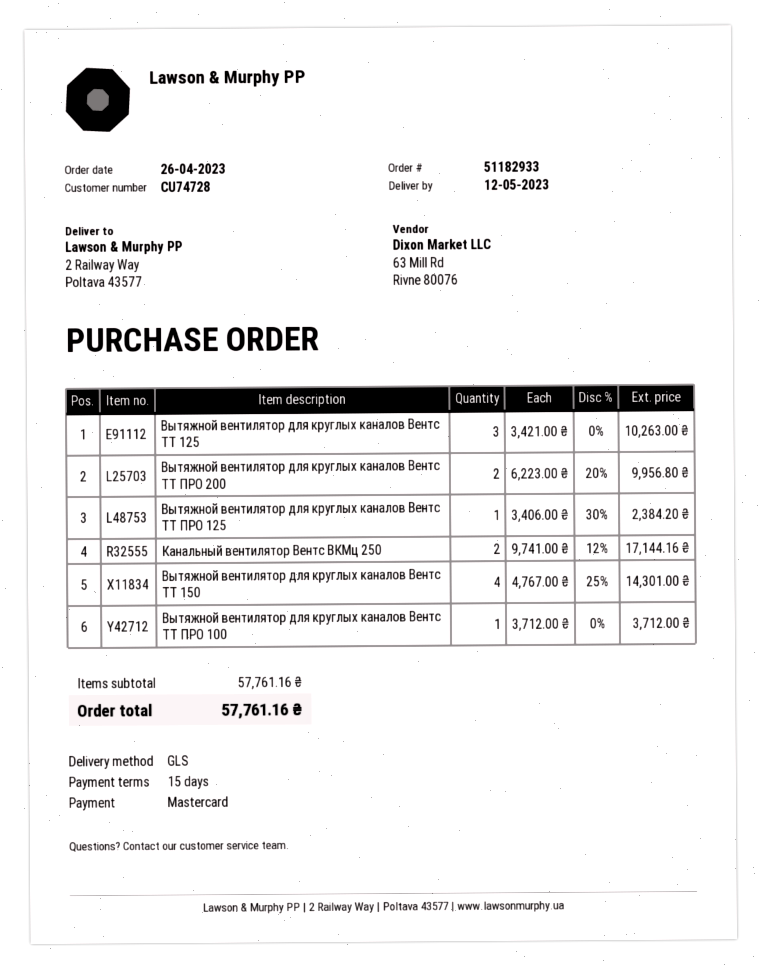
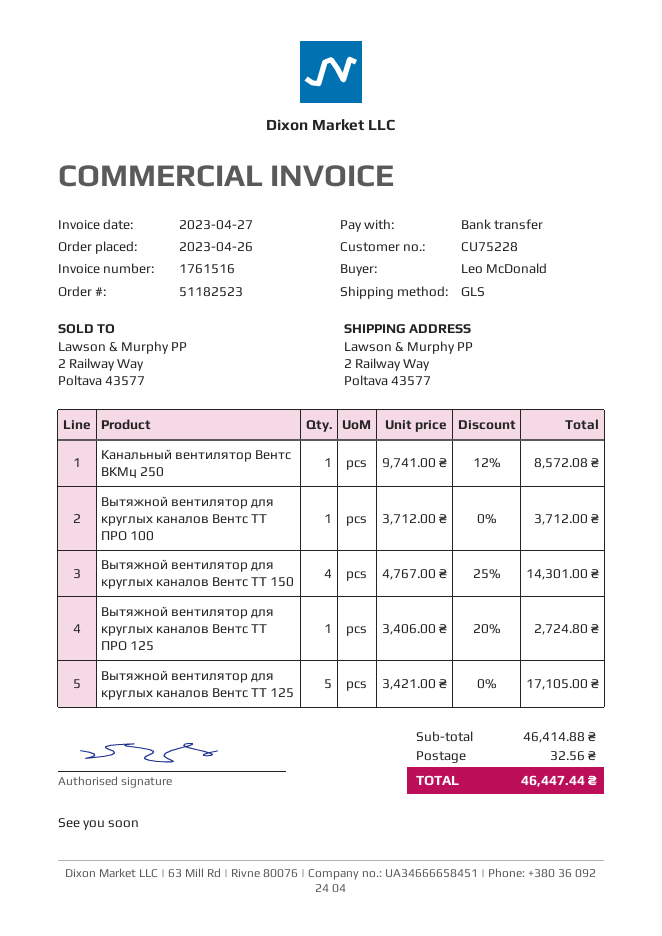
order number: 51182933 -> 51182523
customer number: CU74728 -> CU75228
payment method: Mastercard -> bank transfer
Вытяжной вентилятор для круглых каналов Вентс ТТ 125: 3 x 3421.00 = 10263.00 -> 5 x 3421.00 = 17105.00
Вытяжной вентилятор для круглых каналов Вентс ТТ ПРО 200: 2 x 6223.00 - 20% = 9956.80 -> none
Вытяжной вентилятор для круглых каналов Вентс ТТ ПРО 125: 1 x 3406.00 - 30% = 2384.20 -> 1 x 3406.00 - 20% = 2724.80
Канальный вентилятор Вентс ВКМц 250: 2 x 9741.00 - 12% = 17144.16 -> 1 x 9741.00 - 12% = 8572.08
subtotal: 57761.16 -> 46414.88
shipping: none -> 32.56
total: 57761.16 -> 46447.44

